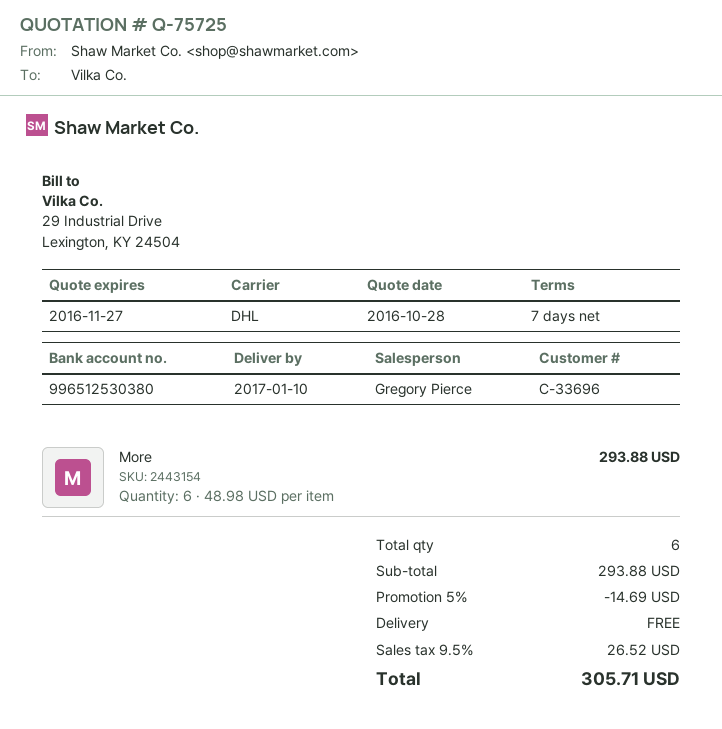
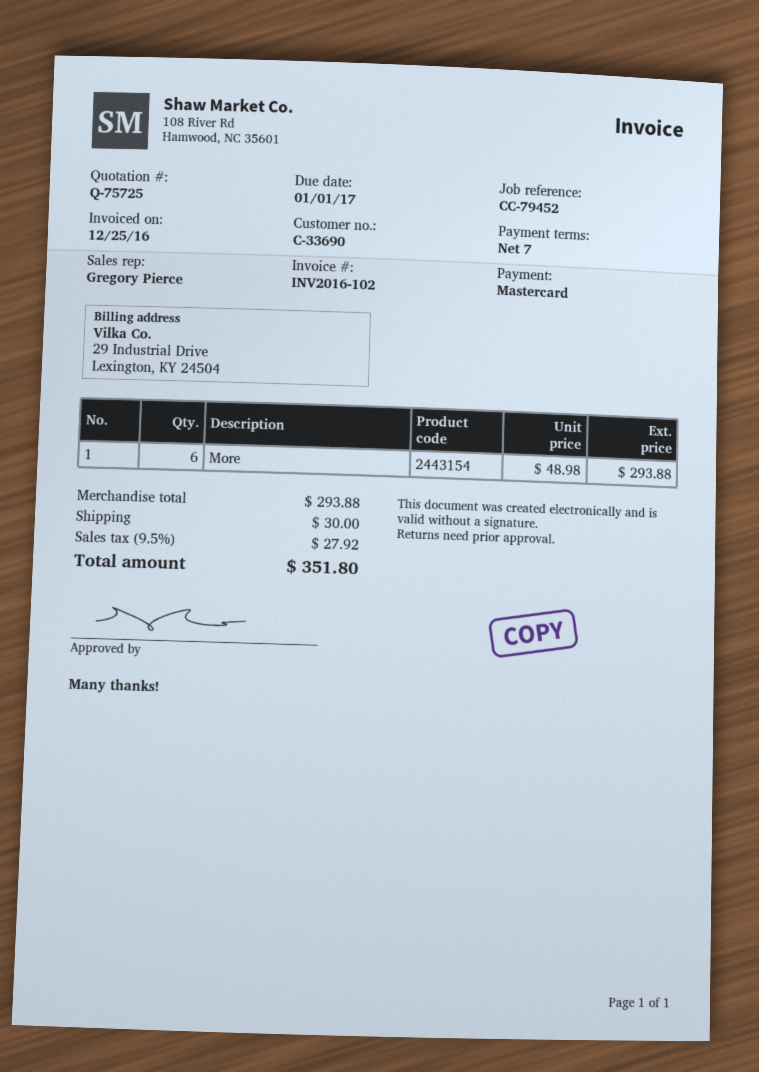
customer number: C-33696 -> C-33690
discount: 5% = 14.69 -> none
shipping: 0.00 -> 30.00
tax: 9.5% = 26.52 -> 9.5% = 27.92
total: 305.71 -> 351.80

